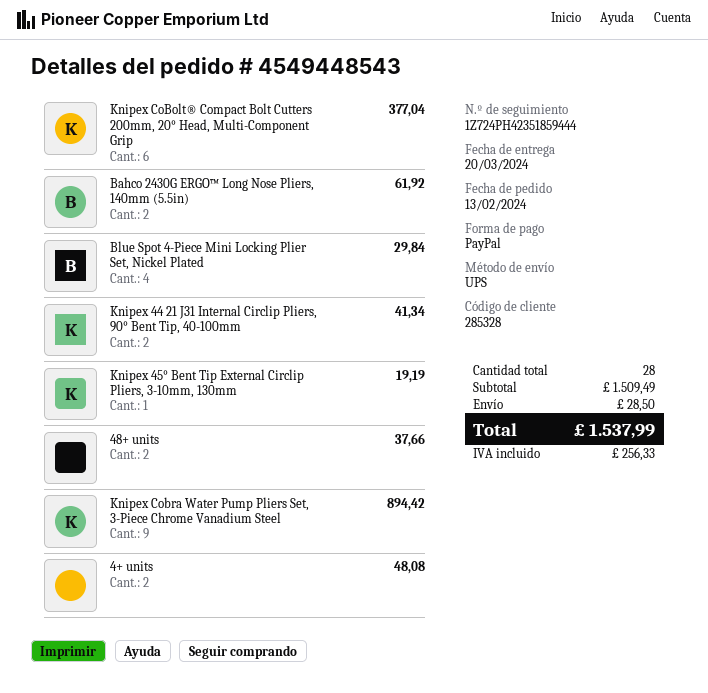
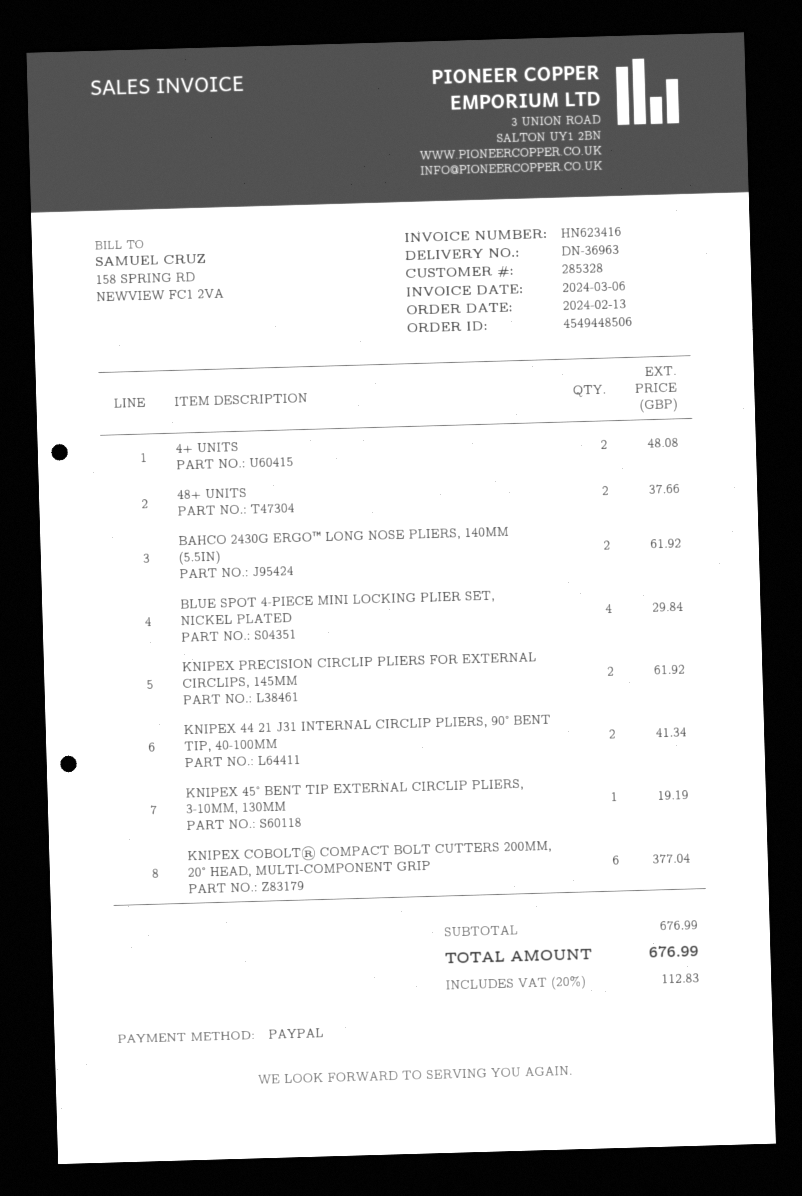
order number: 4549448543 -> 4549448506
Knipex Cobra Water Pump Pliers Set, 3-Piece Chrome Vanadium Steel: 9 for 894.42 -> none
KNIPEX PRECISION CIRCLIP PLIERS FOR EXTERNAL CIRCLIPS, 145MM: none -> 2 for 61.92
subtotal: 1509.49 -> 676.99
shipping: 28.50 -> none
tax: 256.33 -> 112.83
total: 1537.99 -> 676.99

